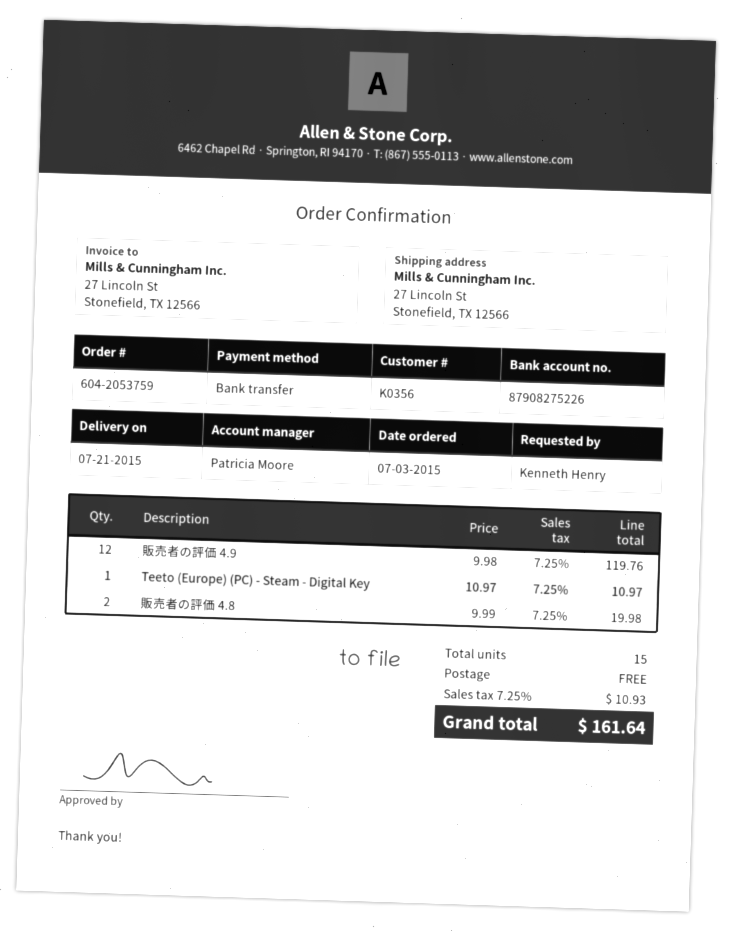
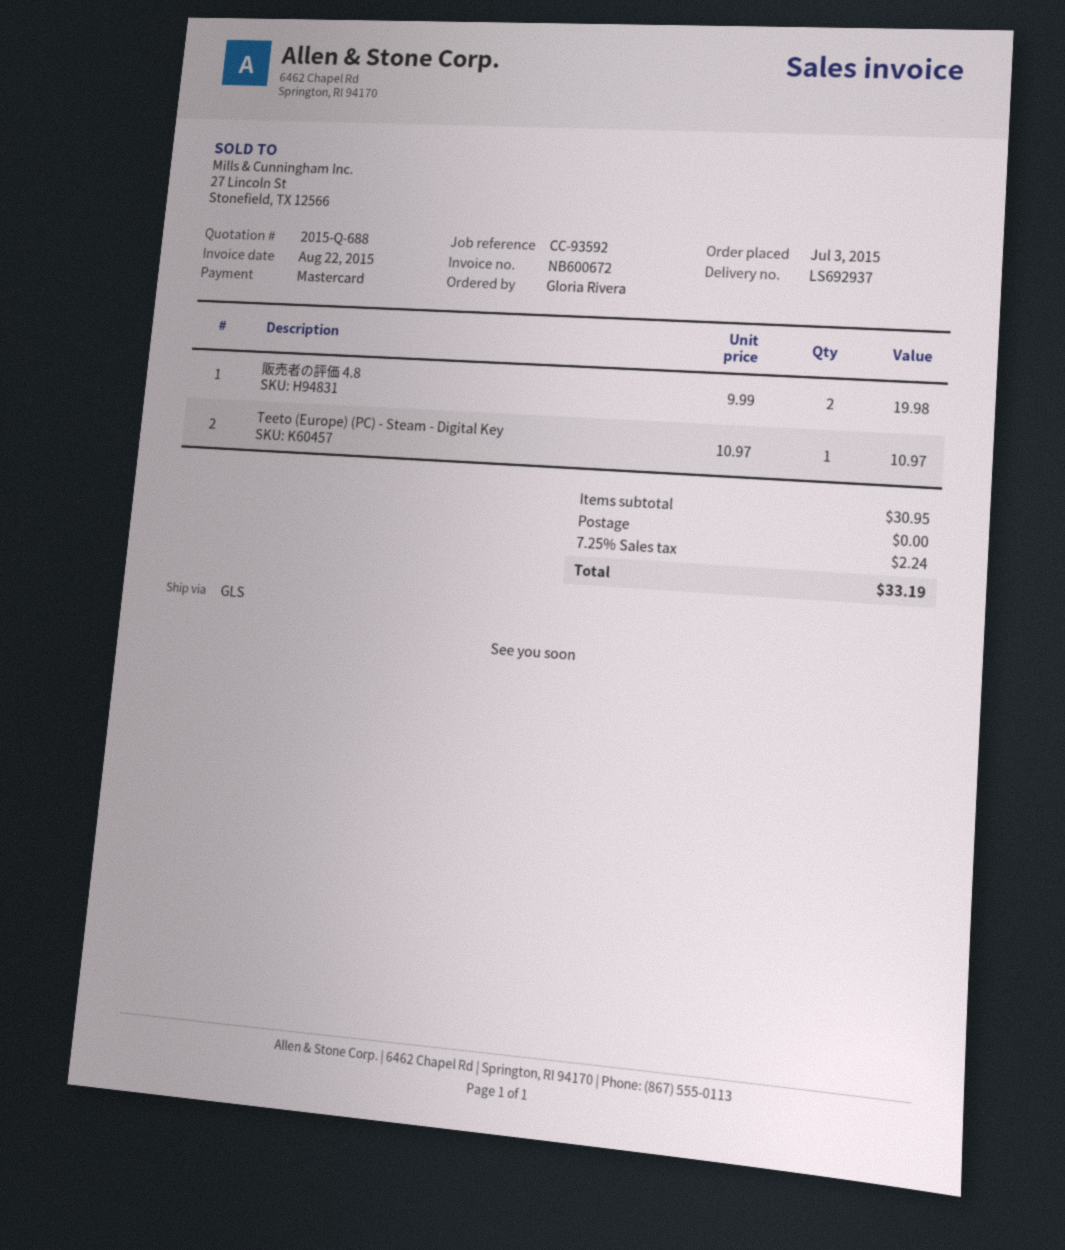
ordered by: Kenneth Henry -> Gloria Rivera
payment method: bank transfer -> Mastercard
販売者の評価 4.9: 12 x 9.98 = 119.76 -> none
tax: 7.25% = 10.93 -> 7.25% = 2.24
total: 161.64 -> 33.19

